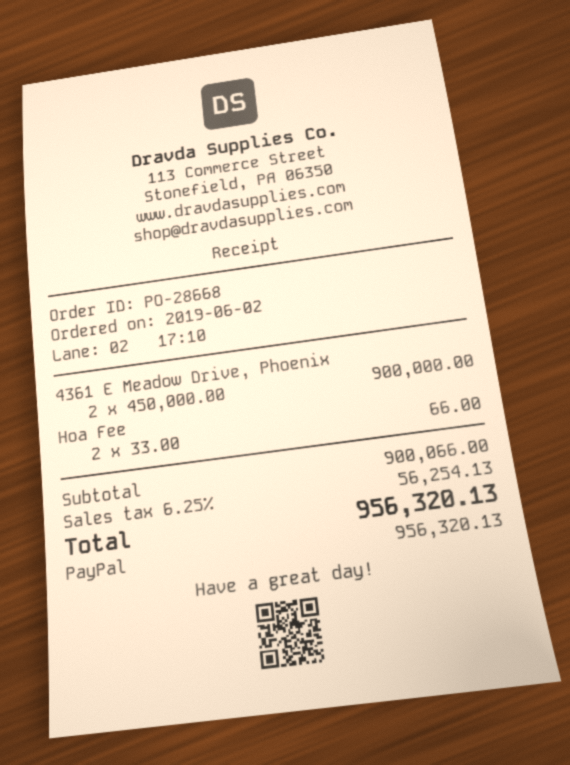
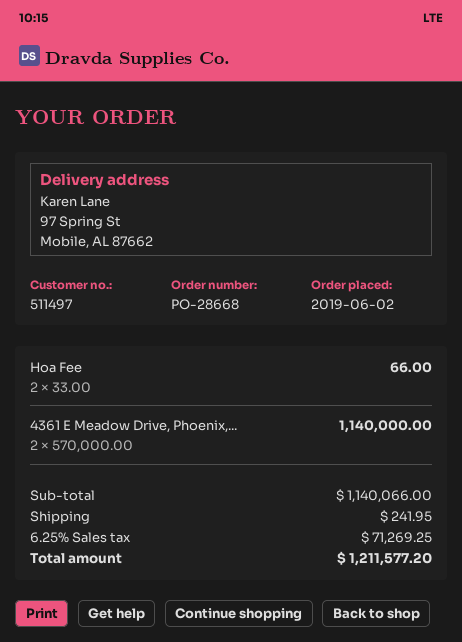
4361 E Meadow Drive, Phoenix: 2 x 450000.00 = 900000.00 -> 2 x 570000.00 = 1140000.00
subtotal: 900066.00 -> 1140066.00
shipping: none -> 241.95
tax: 6.25% = 56254.13 -> 6.25% = 71269.25
total: 956320.13 -> 1211577.20

